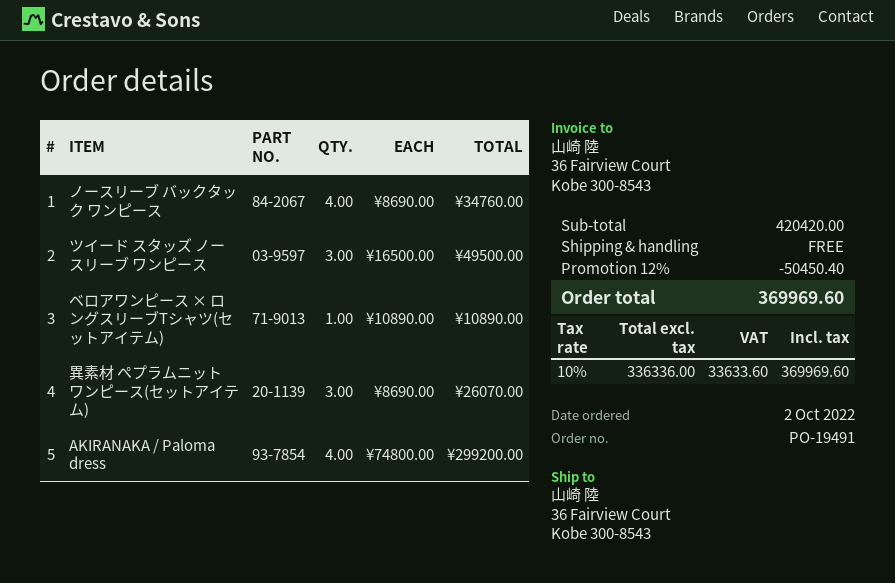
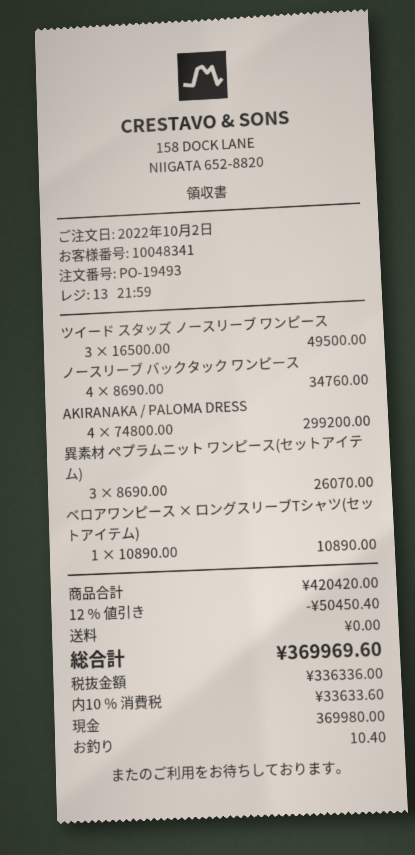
order number: PO-19491 -> PO-19493

